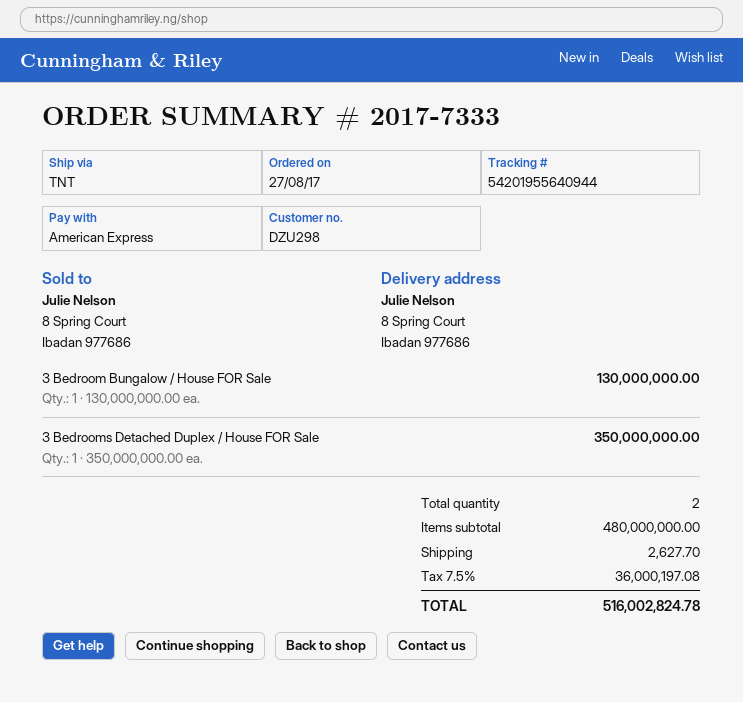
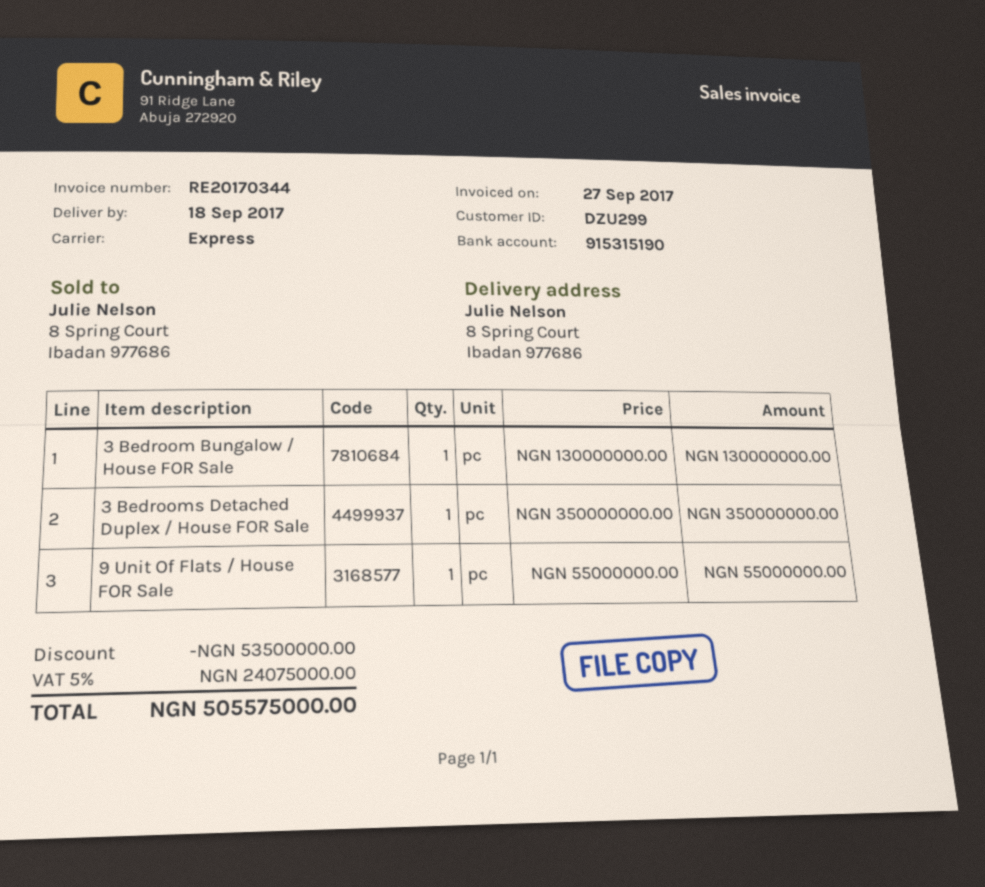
customer number: DZU298 -> DZU299
shipping method: TNT -> express
9 Unit Of Flats / House FOR Sale: none -> 1 x 55000000.00 = 55000000.00
discount: none -> 53500000.00
shipping: 2627.70 -> none
tax: 7.5% = 36000197.08 -> 5% = 24075000.00
total: 516002824.78 -> 505575000.00

